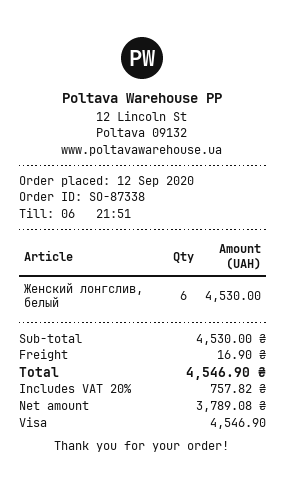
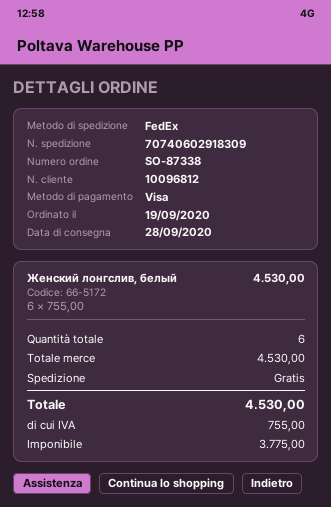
order date: 2020-09-12 -> 2020-09-19
shipping: 16.90 -> 0.00
net: 3789.08 -> 3775.00
tax: 757.82 -> 755.00
total: 4546.90 -> 4530.00

